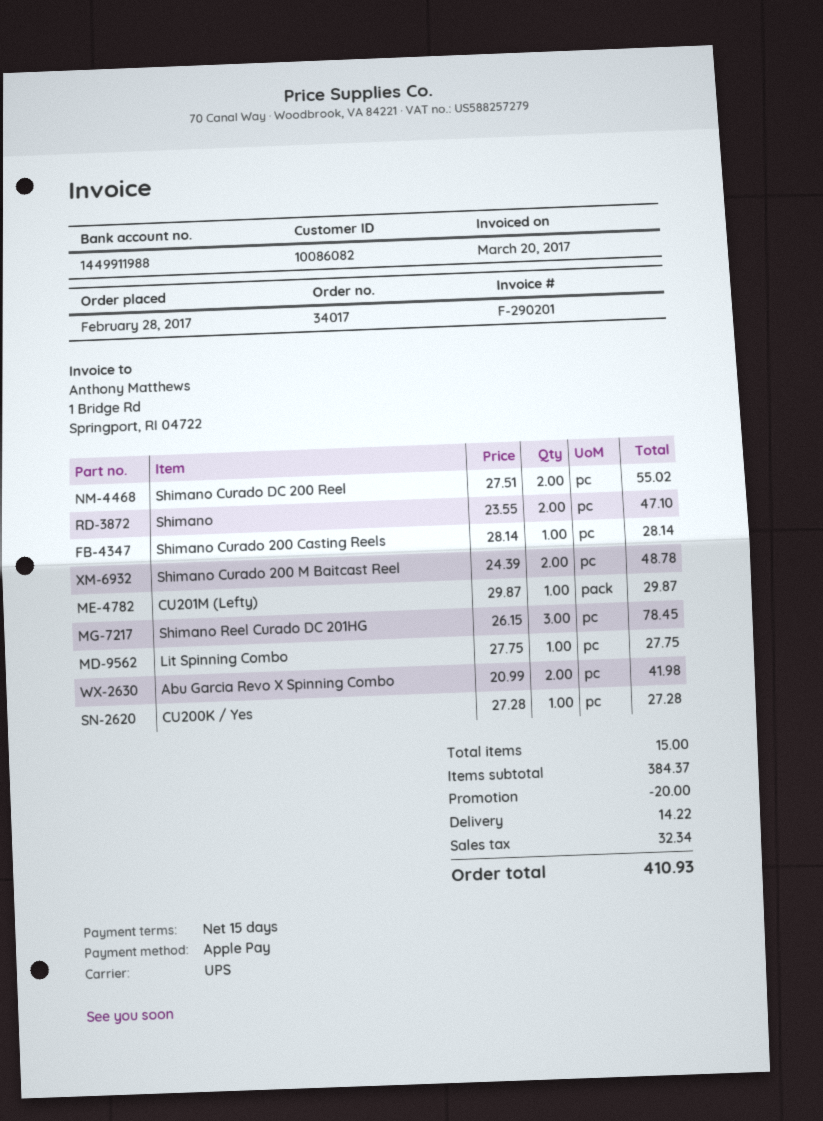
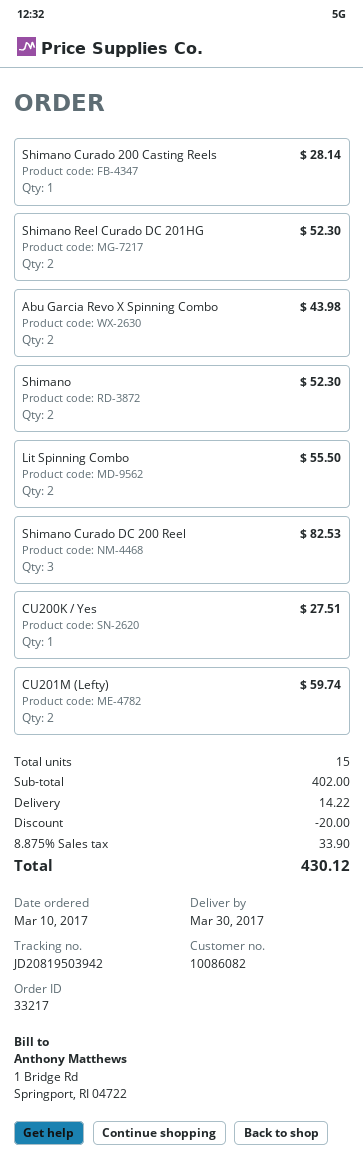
order number: 34017 -> 33217
order date: 2017-02-28 -> 2017-03-10
Shimano Curado DC 200 Reel: 2 for 55.02 -> 3 for 82.53
Shimano: 2 for 47.10 -> 2 for 52.30
Shimano Curado 200 M Baitcast Reel: 2 for 48.78 -> none
CU201M (Lefty): 1 for 29.87 -> 2 for 59.74
Shimano Reel Curado DC 201HG: 3 for 78.45 -> 2 for 52.30
Lit Spinning Combo: 1 for 27.75 -> 2 for 55.50
Abu Garcia Revo X Spinning Combo: 2 for 41.98 -> 2 for 43.98
CU200K / Yes: 1 for 27.28 -> 1 for 27.51
subtotal: 384.37 -> 402.00
tax: 32.34 -> 33.90
total: 410.93 -> 430.12

